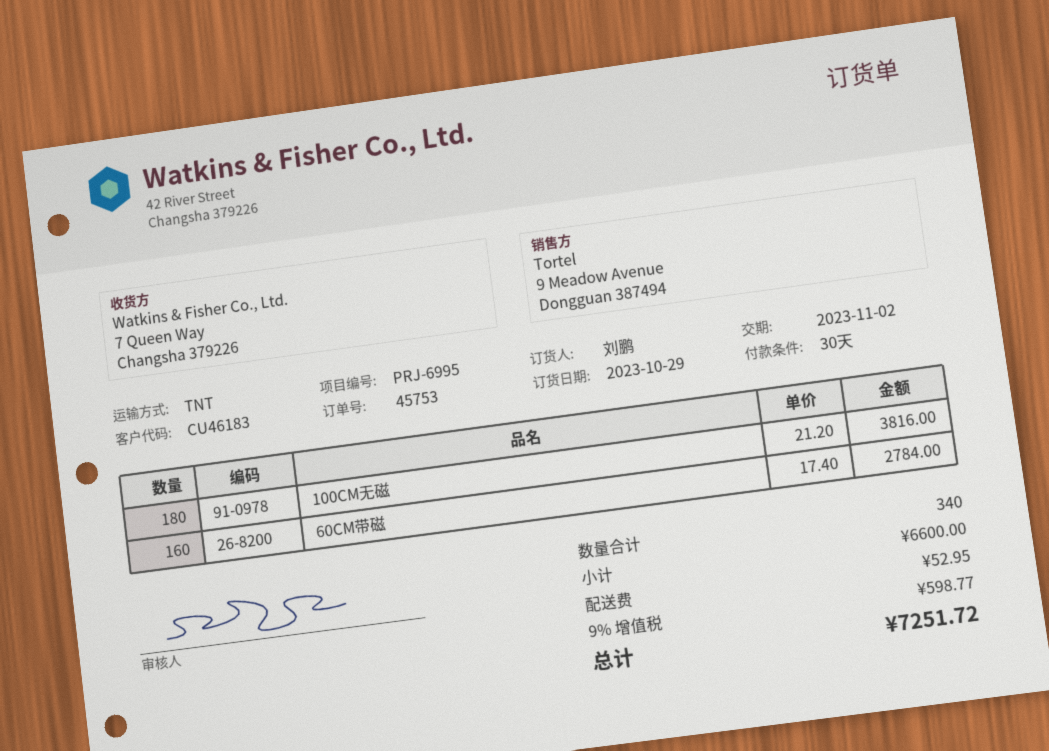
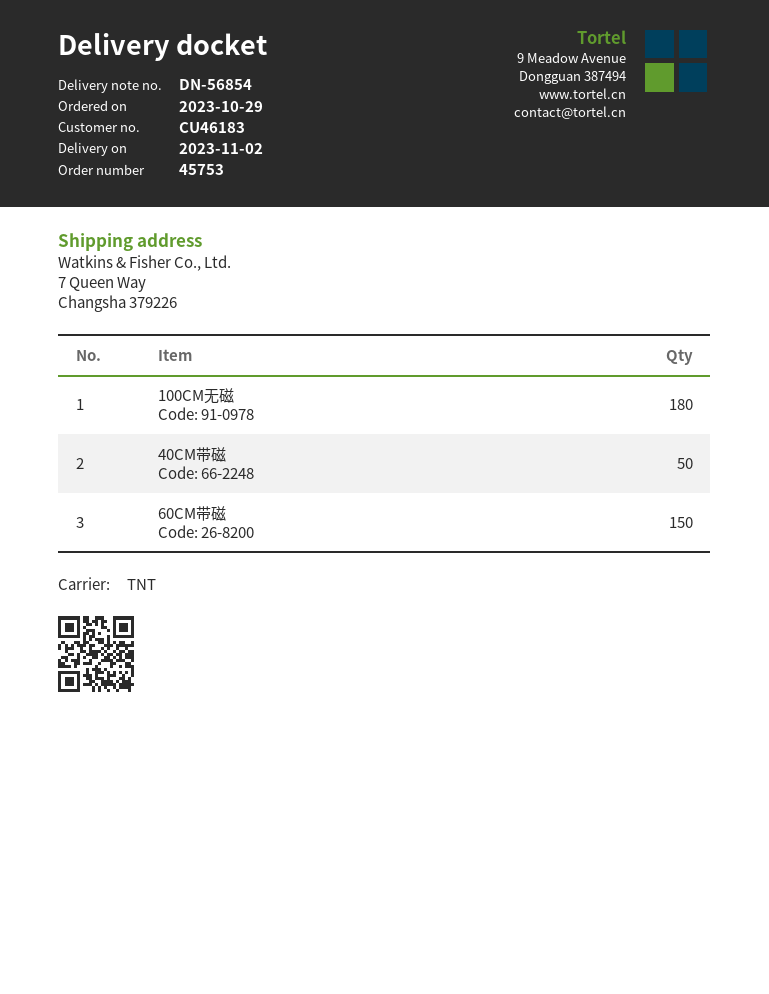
60CM带磁: 160 -> 150
40CM带磁: none -> 50

